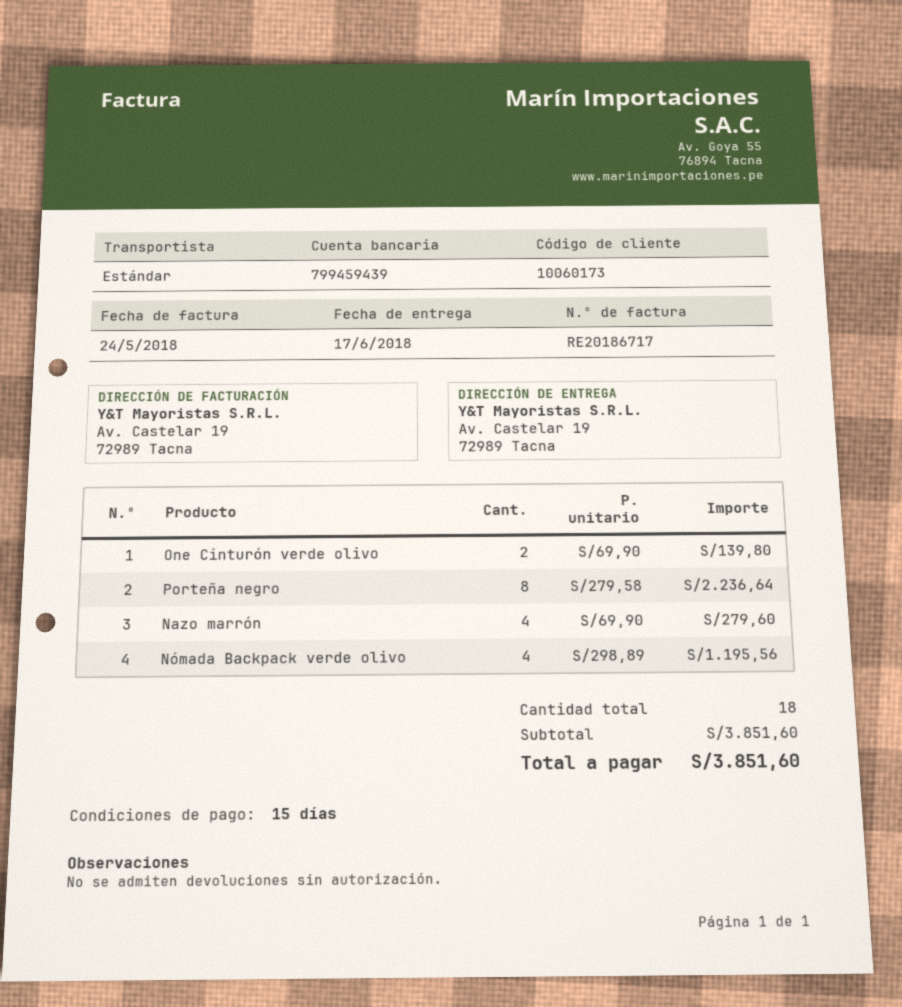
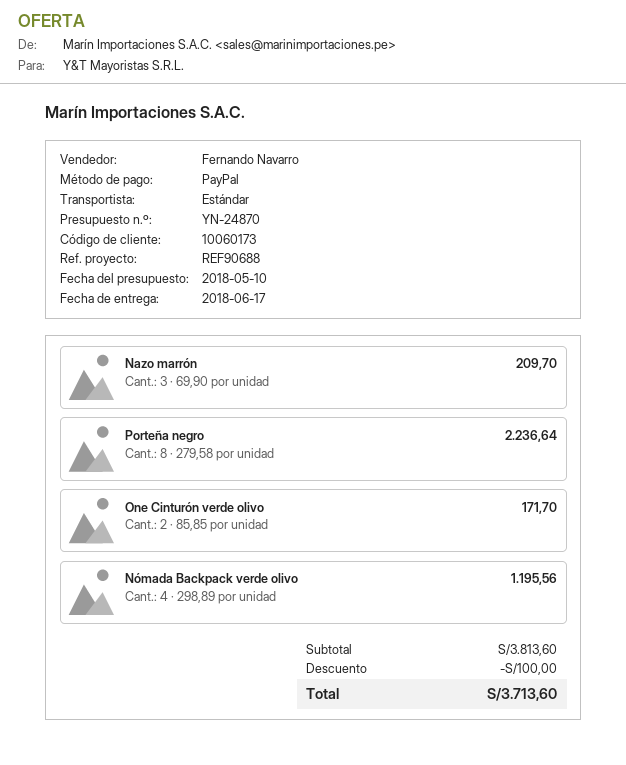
One Cinturón verde olivo: 2 x 69.90 = 139.80 -> 2 x 85.85 = 171.70
Nazo marrón: 4 x 69.90 = 279.60 -> 3 x 69.90 = 209.70
subtotal: 3851.60 -> 3813.60
discount: none -> 100.00
total: 3851.60 -> 3713.60

